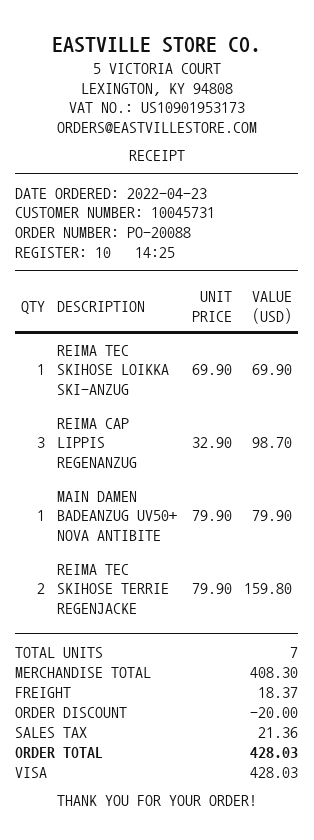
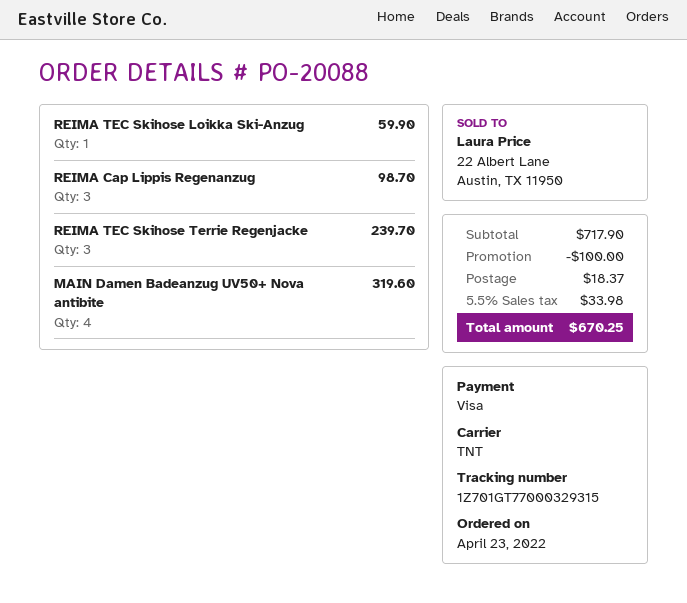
REIMA TEC SKIHOSE LOIKKA SKI-ANZUG: 1 for 69.90 -> 1 for 59.90
MAIN DAMEN BADEANZUG UV50+ NOVA ANTIBITE: 1 for 79.90 -> 4 for 319.60
REIMA TEC SKIHOSE TERRIE REGENJACKE: 2 for 159.80 -> 3 for 239.70
subtotal: 408.30 -> 717.90
discount: 20.00 -> 100.00
tax: 21.36 -> 33.98
total: 428.03 -> 670.25

